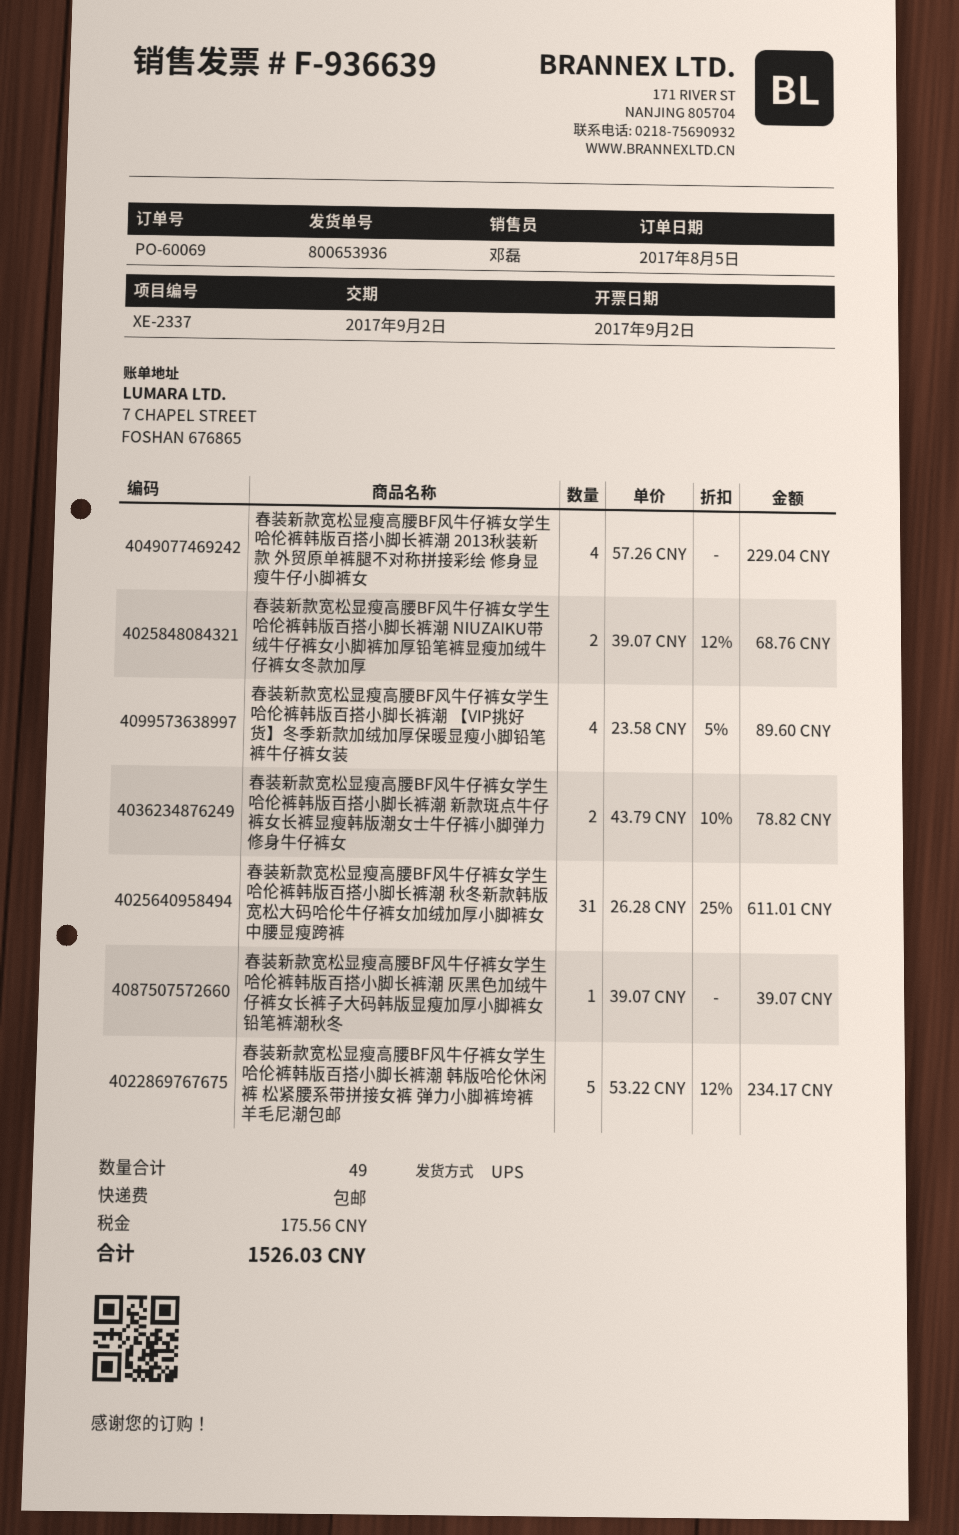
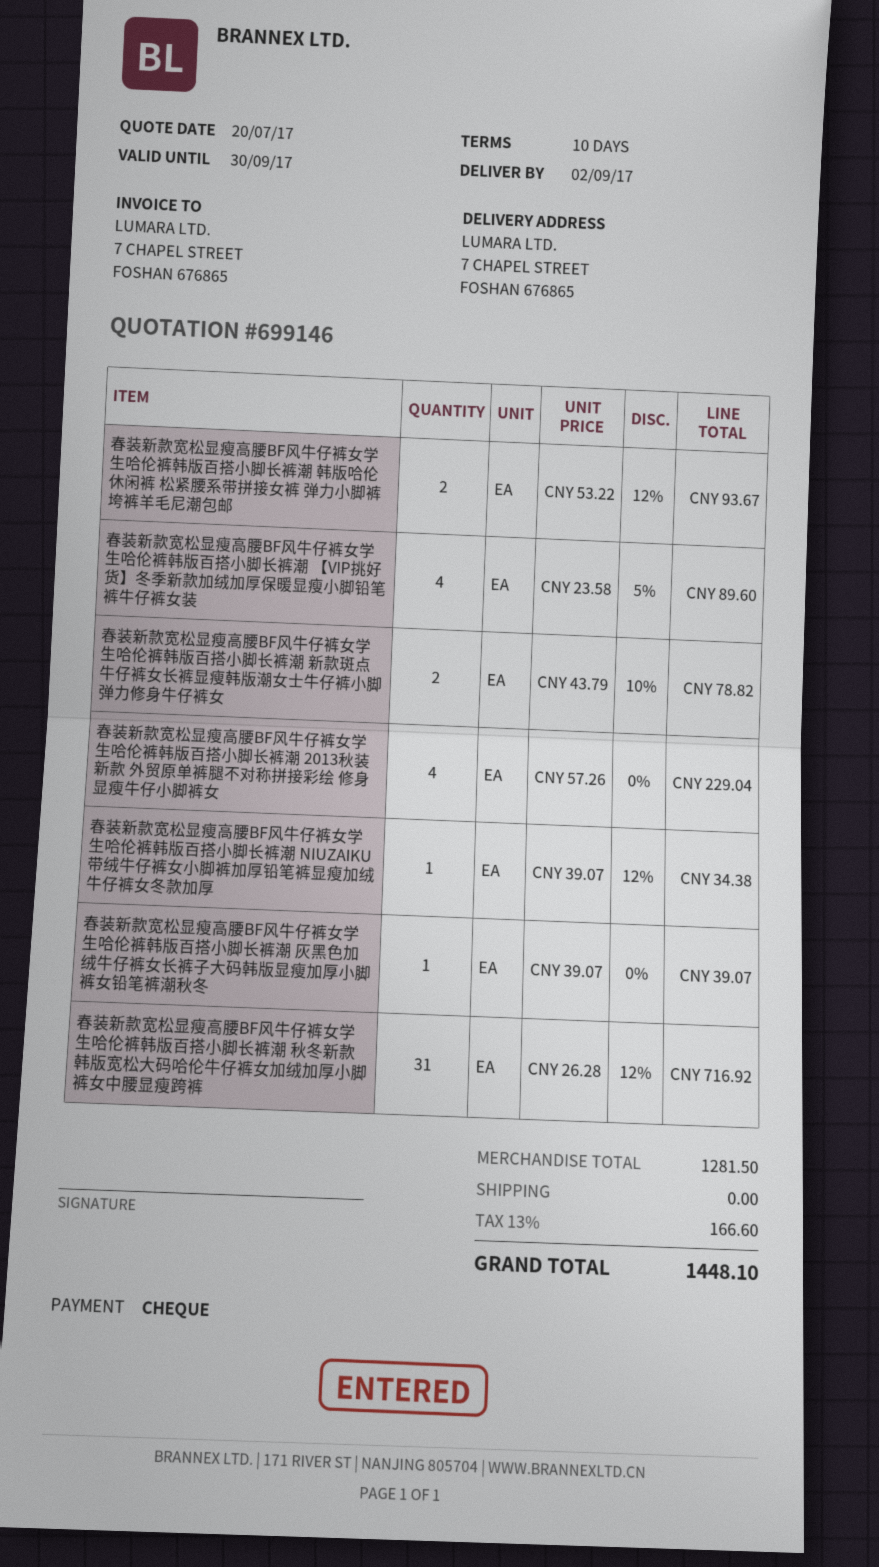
春装新款宽松显瘦高腰BF风牛仔裤女学生哈伦裤韩版百搭小脚长裤潮 NIUZAIKU带绒牛仔裤女小脚裤加厚铅笔裤显瘦加绒牛仔裤女冬款加厚: 2 x 39.07 - 12% = 68.76 -> 1 x 39.07 - 12% = 34.38
春装新款宽松显瘦高腰BF风牛仔裤女学生哈伦裤韩版百搭小脚长裤潮 秋冬新款韩版宽松大码哈伦牛仔裤女加绒加厚小脚裤女中腰显瘦跨裤: 31 x 26.28 - 25% = 611.01 -> 31 x 26.28 - 12% = 716.92
春装新款宽松显瘦高腰BF风牛仔裤女学生哈伦裤韩版百搭小脚长裤潮 韩版哈伦休闲裤 松紧腰系带拼接女裤 弹力小脚裤垮裤羊毛尼潮包邮: 5 x 53.22 - 12% = 234.17 -> 2 x 53.22 - 12% = 93.67
tax: 175.56 -> 166.60
total: 1526.03 -> 1448.10

